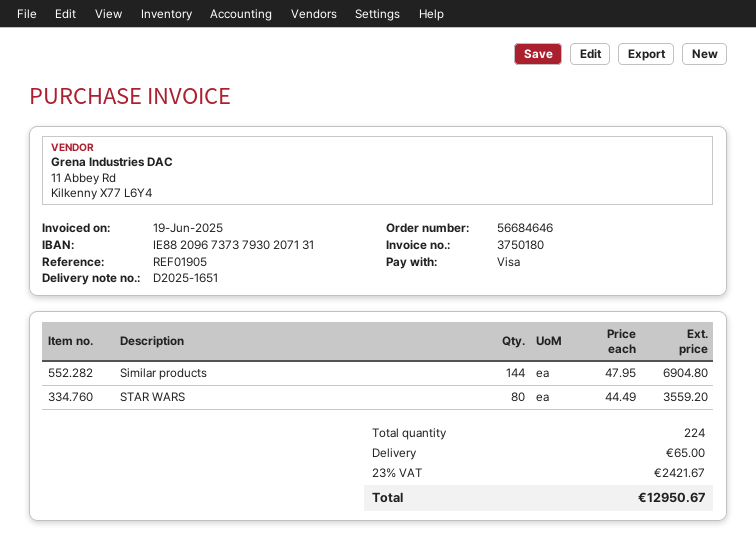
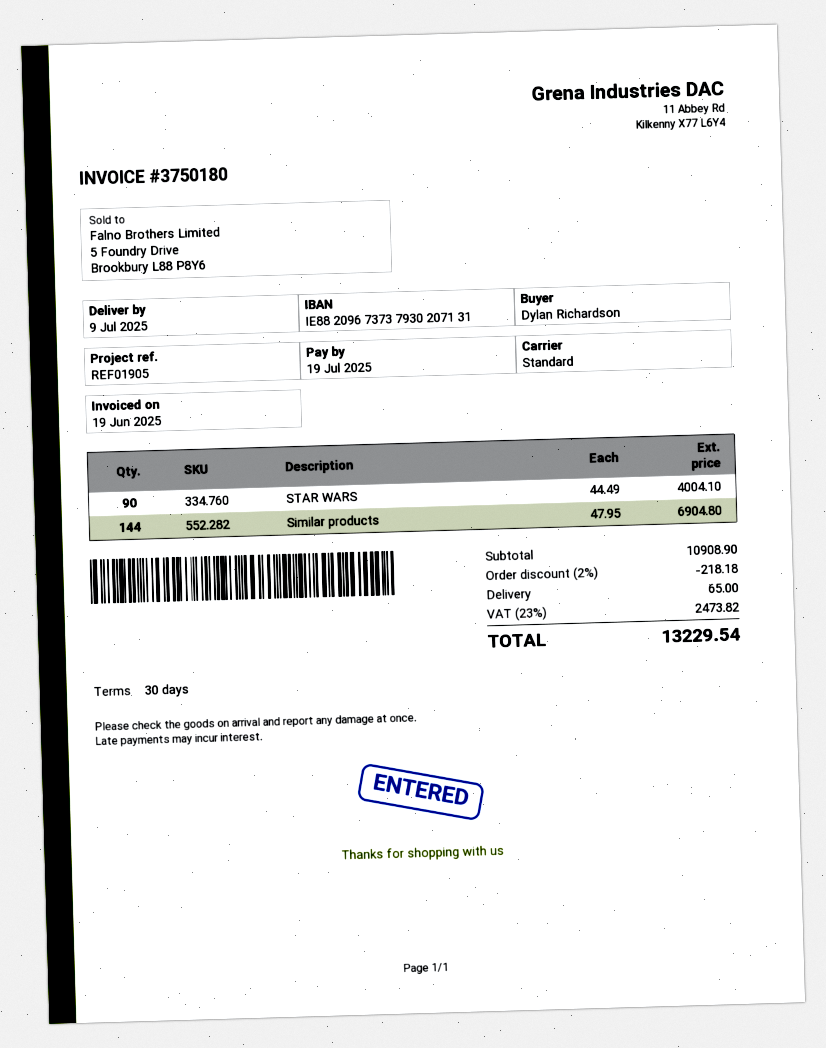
STAR WARS: 80 x 44.49 = 3559.20 -> 90 x 44.49 = 4004.10
discount: none -> 2% = 218.18
tax: 23% = 2421.67 -> 23% = 2473.82
total: 12950.67 -> 13229.54

